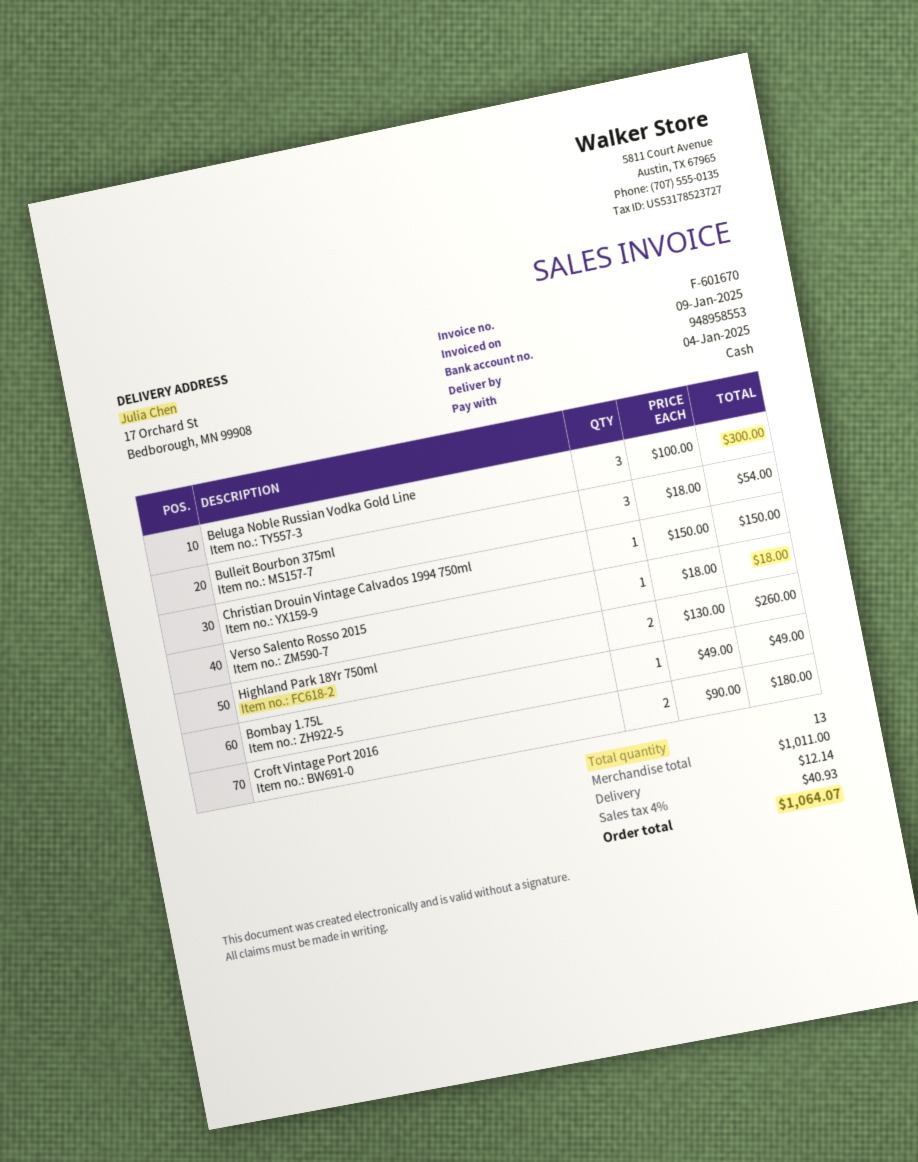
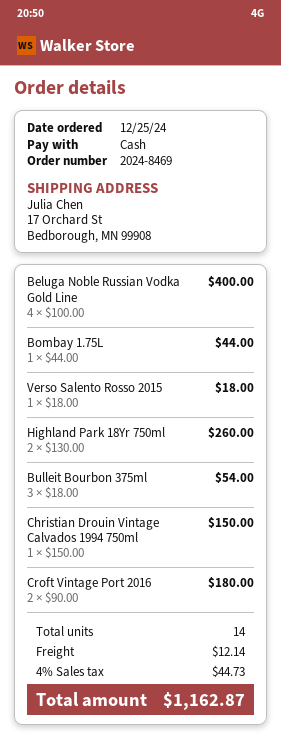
Beluga Noble Russian Vodka Gold Line: 3 x 100.00 = 300.00 -> 4 x 100.00 = 400.00
Bombay 1.75L: 1 x 49.00 = 49.00 -> 1 x 44.00 = 44.00
total quantity: 13 -> 14
tax: 4% = 40.93 -> 4% = 44.73
total: 1064.07 -> 1162.87

